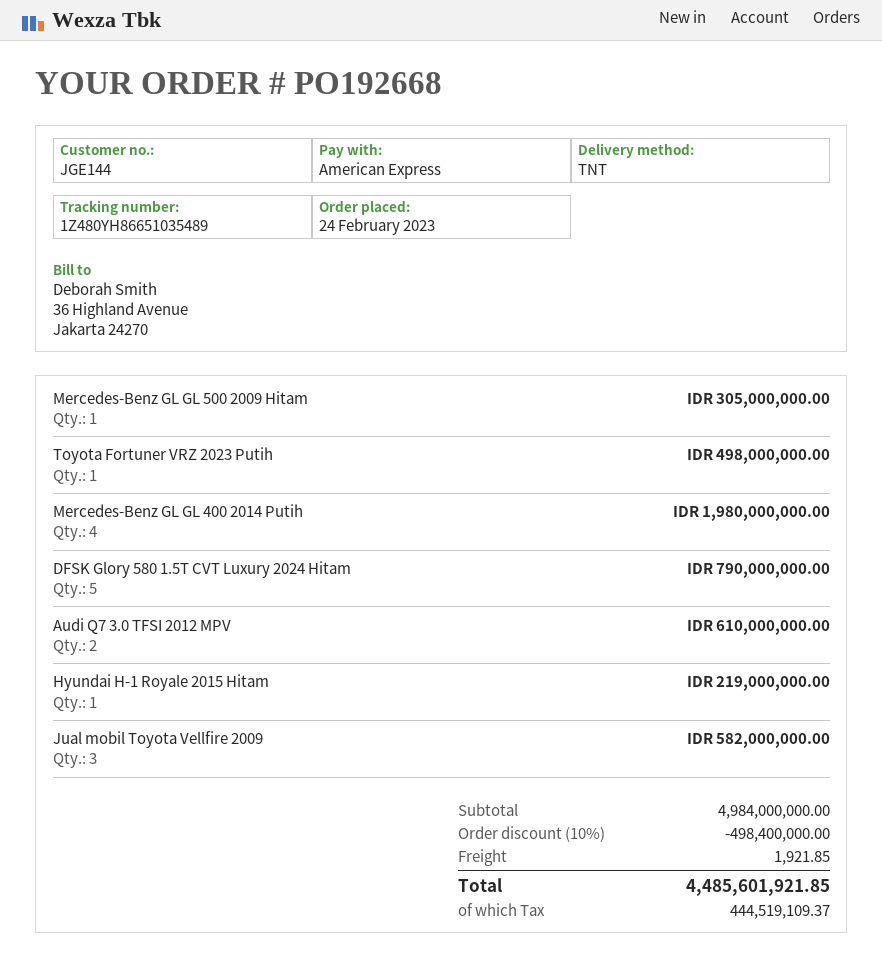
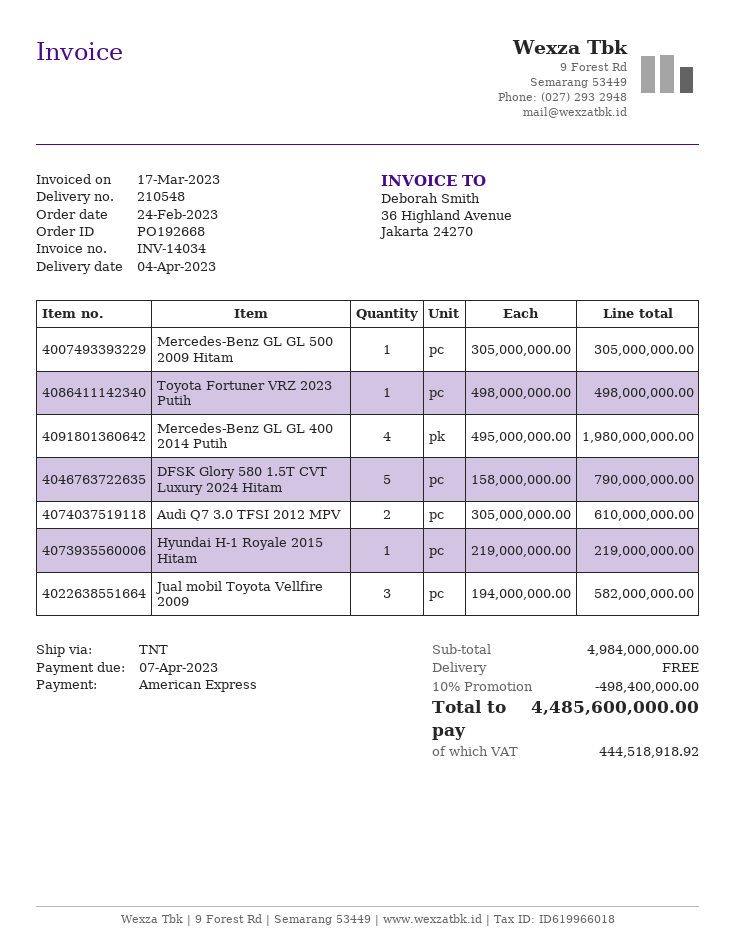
shipping: 1921.85 -> 0.00
tax: 444519109.37 -> 444518918.92
total: 4485601921.85 -> 4485600000.00

